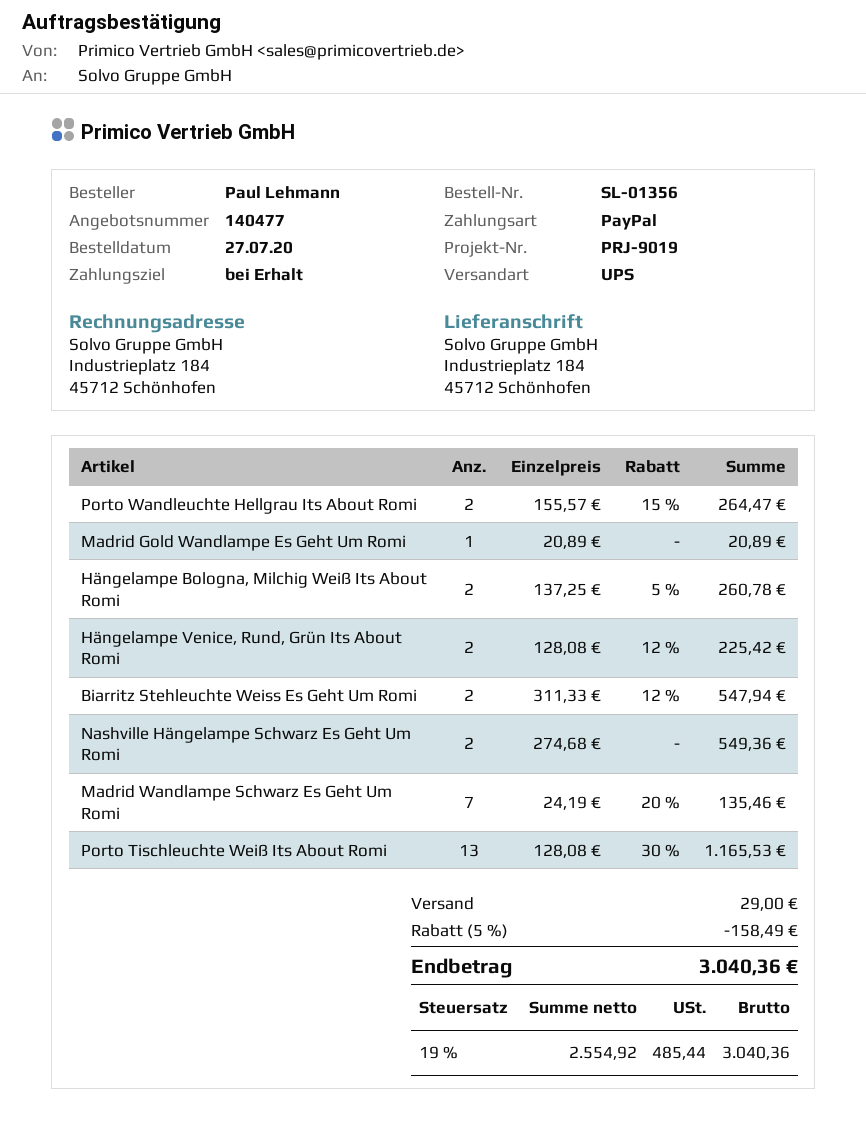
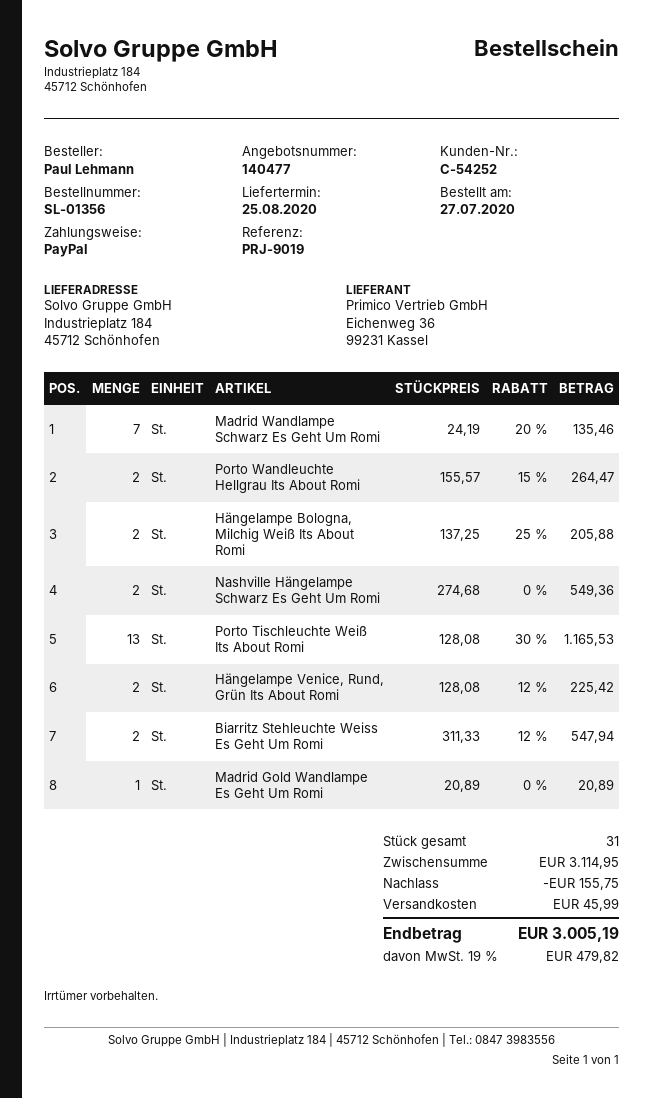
Hängelampe Bologna, Milchig Weiß Its About Romi: 2 x 137.25 - 5% = 260.78 -> 2 x 137.25 - 25% = 205.88
discount: 158.49 -> 155.75
shipping: 29.00 -> 45.99
tax: 19% = 485.44 -> 19% = 479.82
total: 3040.36 -> 3005.19

